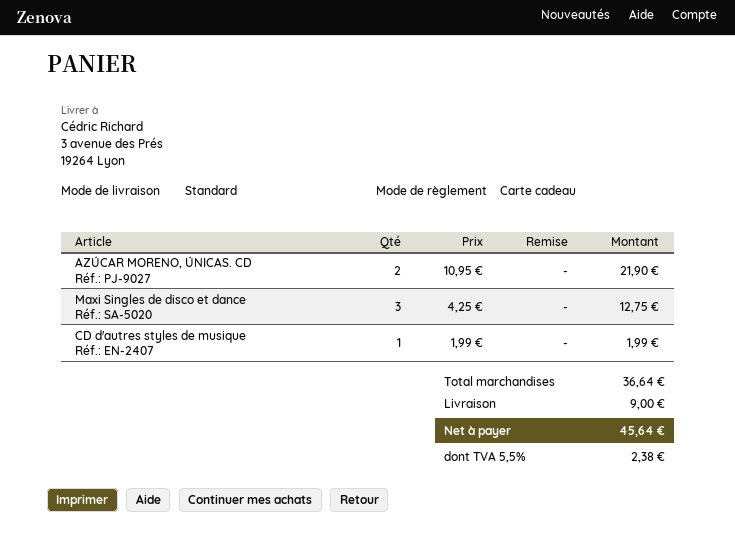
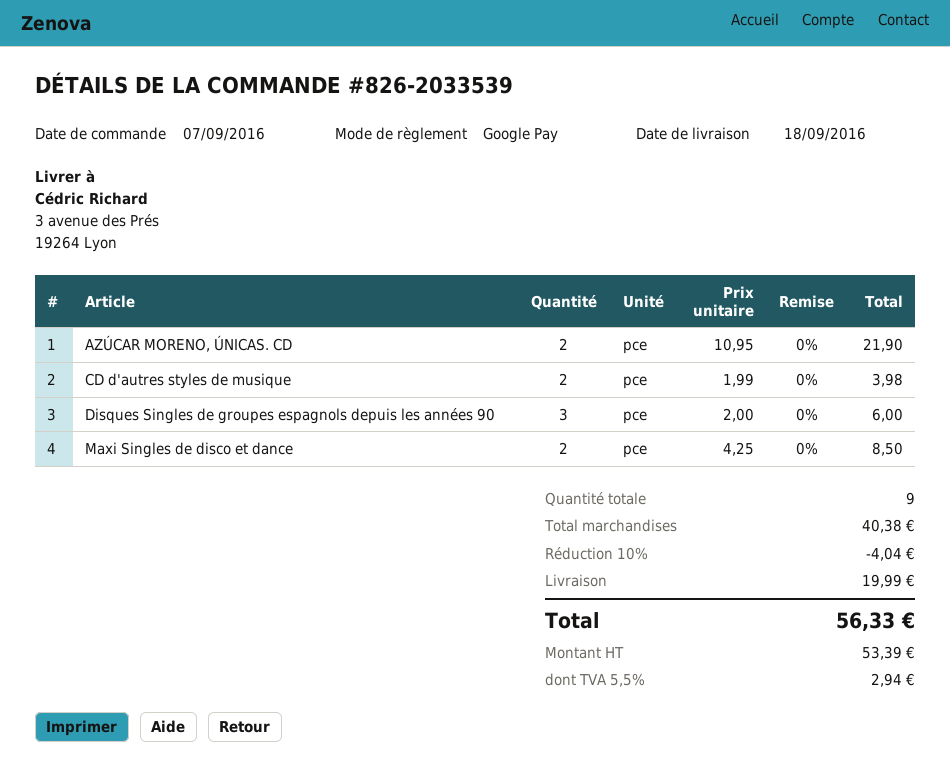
payment method: gift card -> Google Pay
Maxi Singles de disco et dance: 3 x 4.25 = 12.75 -> 2 x 4.25 = 8.50
CD d'autres styles de musique: 1 x 1.99 = 1.99 -> 2 x 1.99 = 3.98
Disques Singles de groupes espagnols depuis les années 90: none -> 3 x 2.00 = 6.00
subtotal: 36.64 -> 40.38
discount: none -> 10% = 4.04
shipping: 9.00 -> 19.99
tax: 5.5% = 2.38 -> 5.5% = 2.94
total: 45.64 -> 56.33

